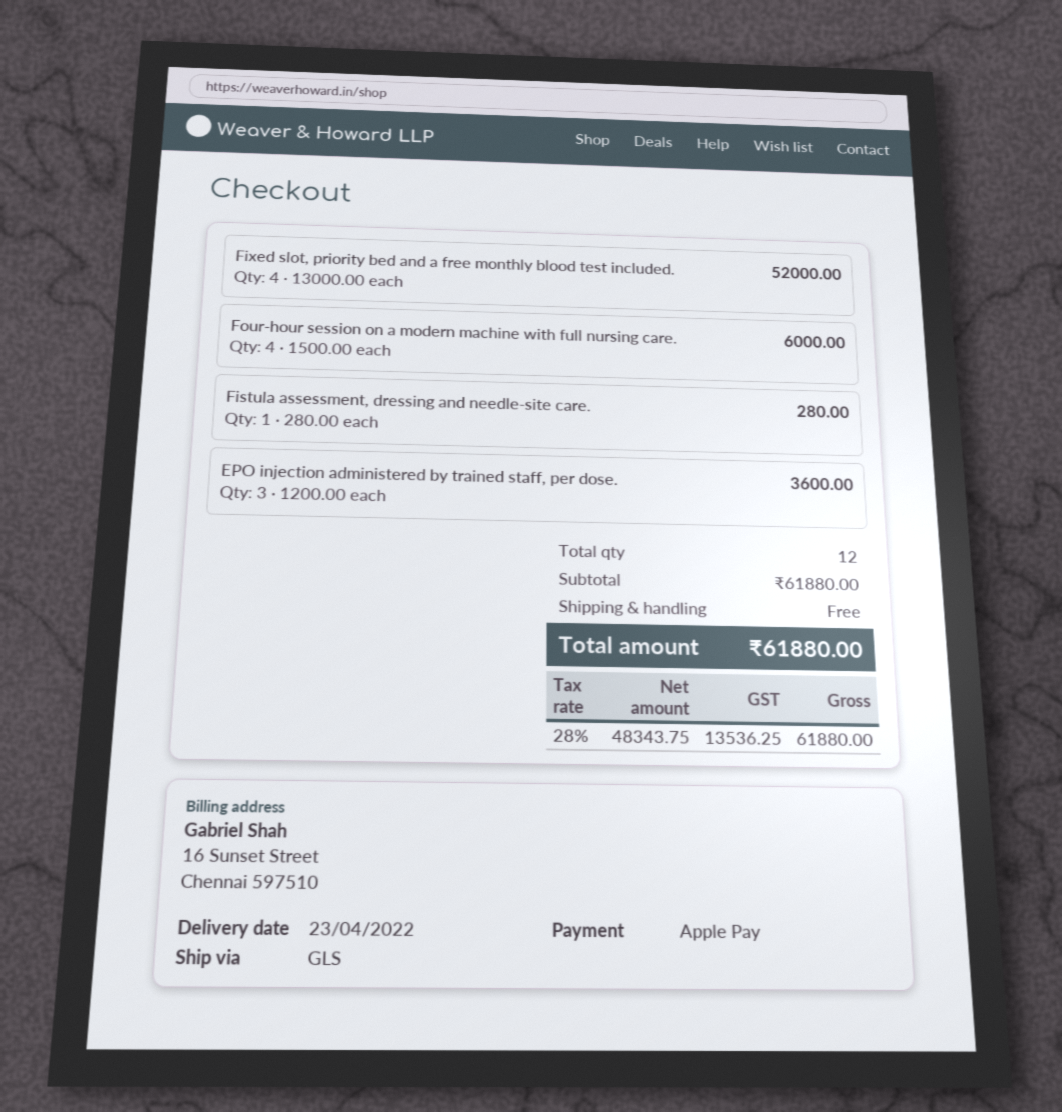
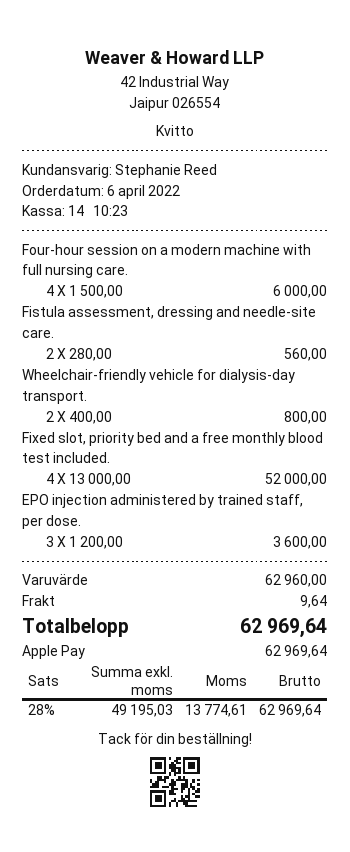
Fistula assessment, dressing and needle-site care.: 1 x 280.00 = 280.00 -> 2 x 280.00 = 560.00
Wheelchair-friendly vehicle for dialysis-day transport.: none -> 2 x 400.00 = 800.00
subtotal: 61880.00 -> 62960.00
shipping: 0.00 -> 9.64
net: 48343.75 -> 49195.03
tax: 28% = 13536.25 -> 28% = 13774.61
total: 61880.00 -> 62969.64

